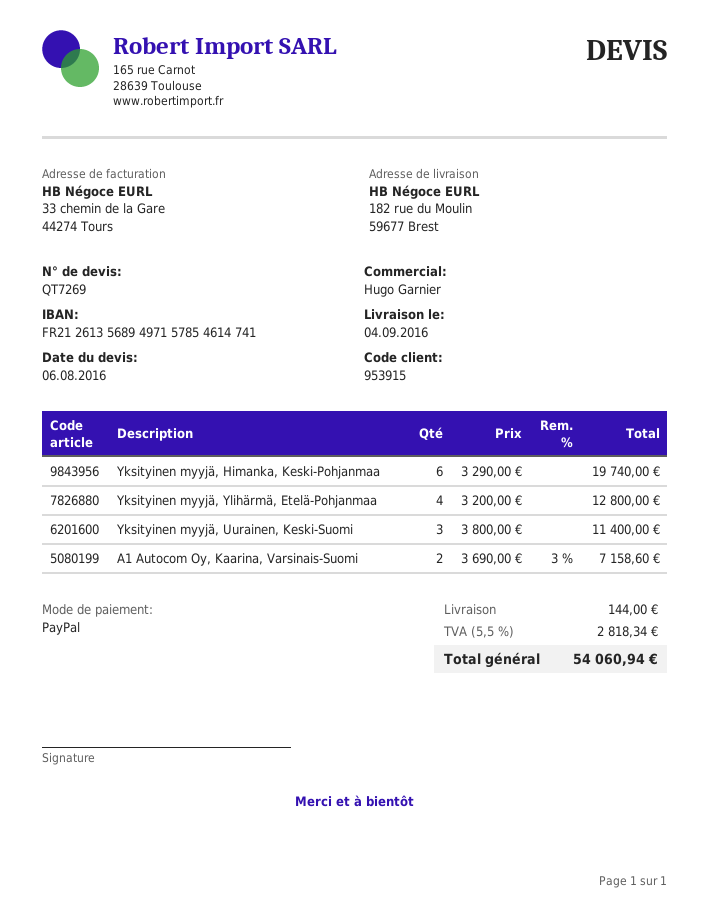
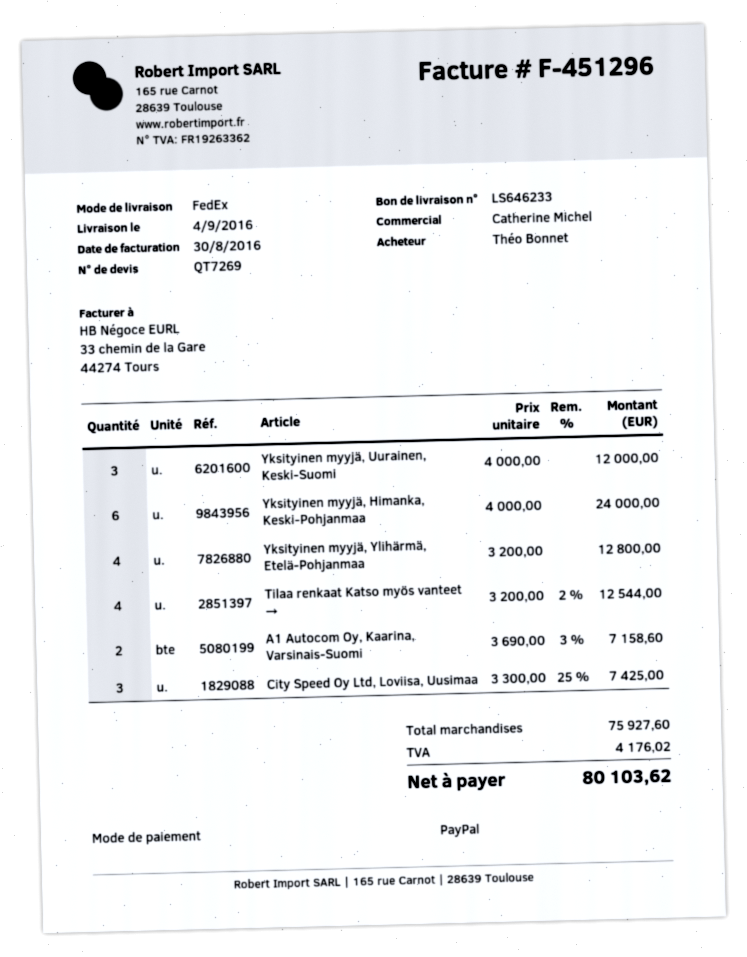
sales rep: Hugo Garnier -> Catherine Michel
Yksityinen myyjä, Himanka, Keski-Pohjanmaa: 6 x 3290.00 = 19740.00 -> 6 x 4000.00 = 24000.00
Yksityinen myyjä, Uurainen, Keski-Suomi: 3 x 3800.00 = 11400.00 -> 3 x 4000.00 = 12000.00
Tilaa renkaat Katso myös vanteet →: none -> 4 x 3200.00 - 2% = 12544.00
City Speed Oy Ltd, Loviisa, Uusimaa: none -> 3 x 3300.00 - 25% = 7425.00
shipping: 144.00 -> none
tax: 2818.34 -> 4176.02
total: 54060.94 -> 80103.62

